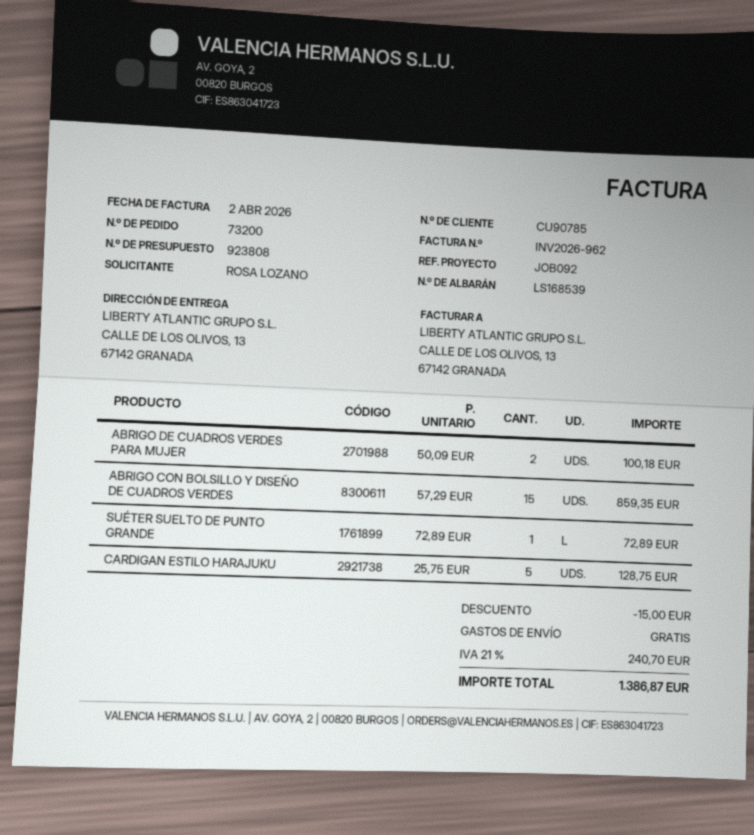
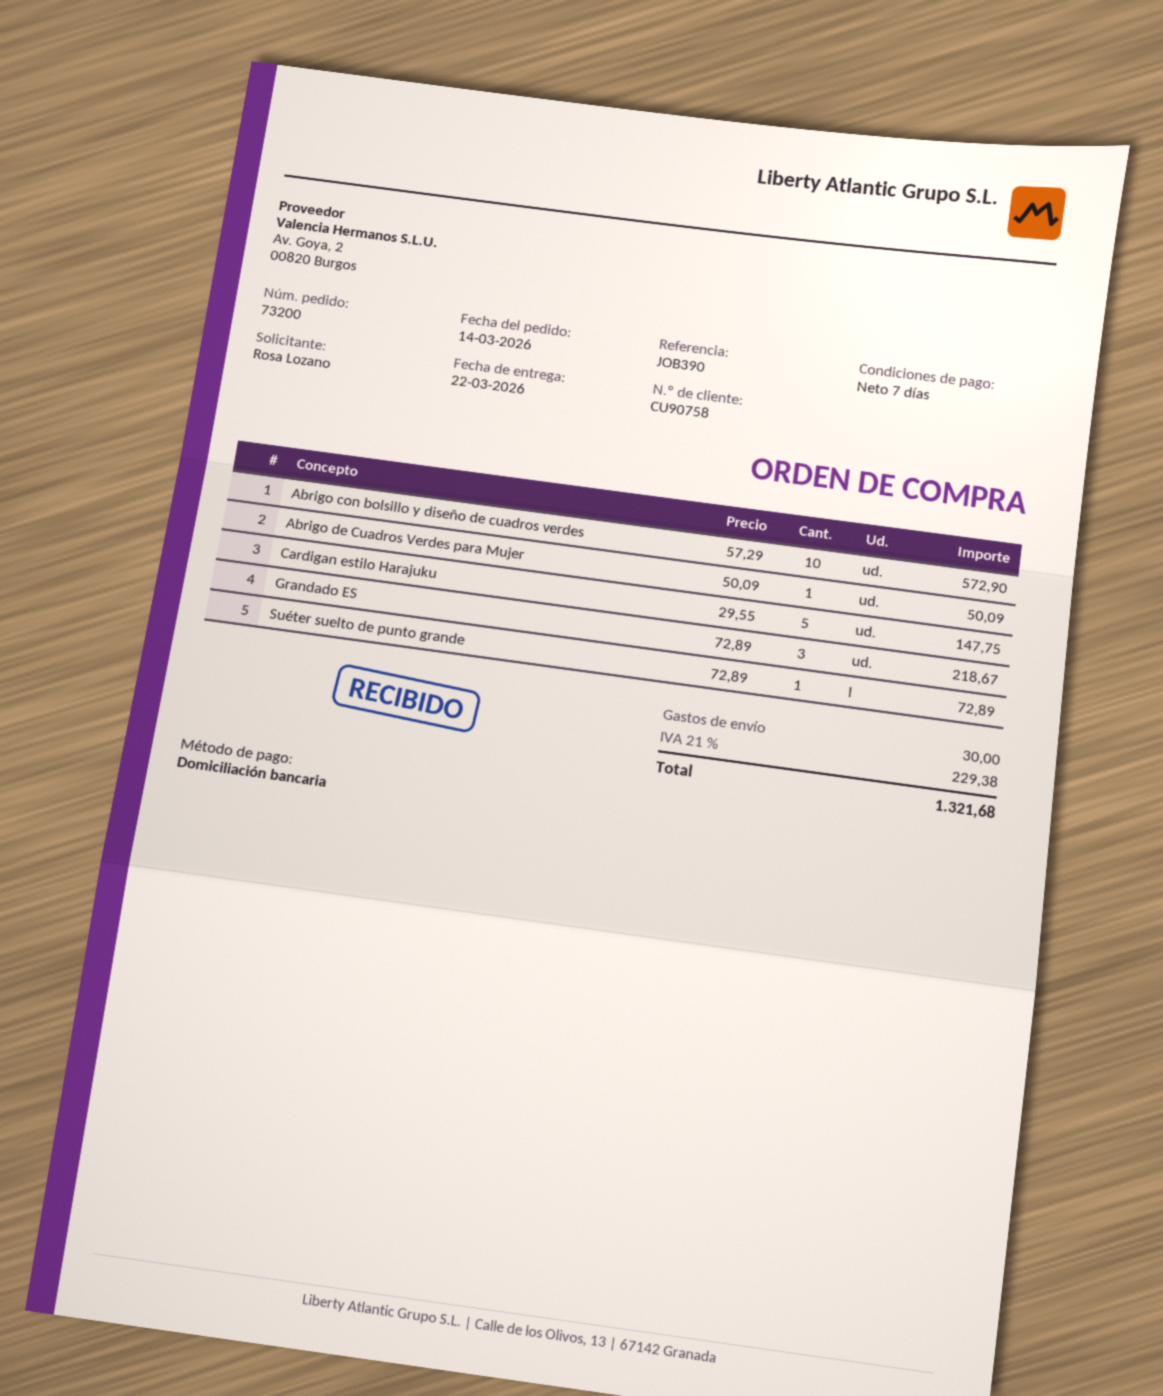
customer number: CU90785 -> CU90758
reference: JOB092 -> JOB390
ABRIGO DE CUADROS VERDES PARA MUJER: 2 x 50.09 = 100.18 -> 1 x 50.09 = 50.09
ABRIGO CON BOLSILLO Y DISEÑO DE CUADROS VERDES: 15 x 57.29 = 859.35 -> 10 x 57.29 = 572.90
CARDIGAN ESTILO HARAJUKU: 5 x 25.75 = 128.75 -> 5 x 29.55 = 147.75
Grandado ES: none -> 3 x 72.89 = 218.67
discount: 15.00 -> none
shipping: 0.00 -> 30.00
tax: 21% = 240.70 -> 21% = 229.38
total: 1386.87 -> 1321.68

